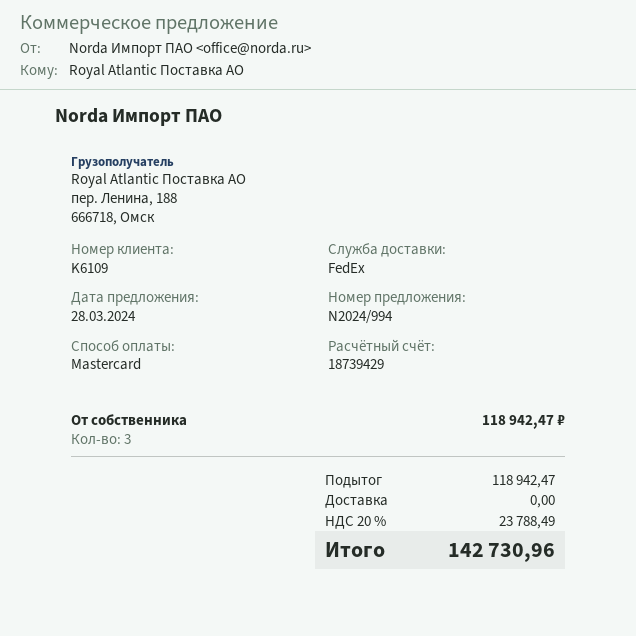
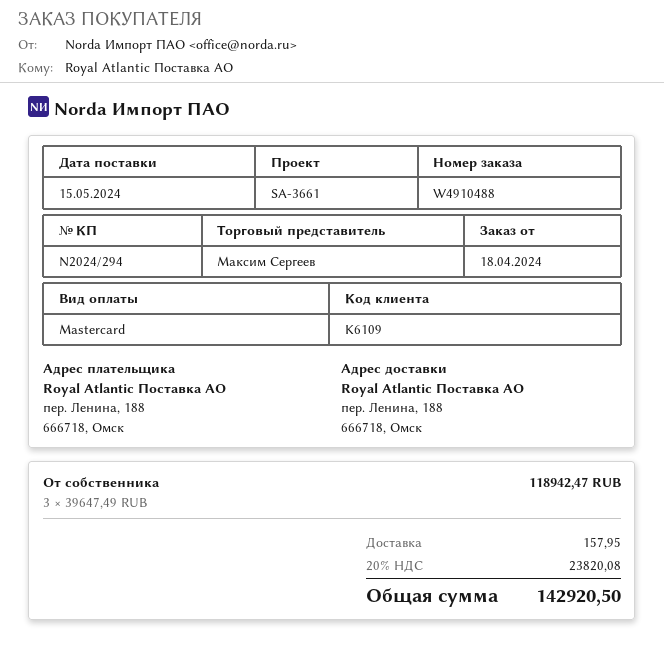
quote number: N2024/994 -> N2024/294
shipping: 0.00 -> 157.95
tax: 20% = 23788.49 -> 20% = 23820.08
total: 142730.96 -> 142920.50

